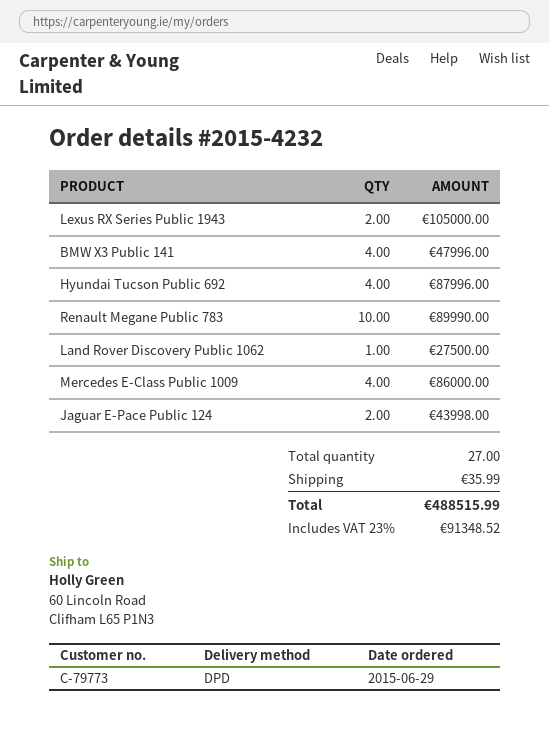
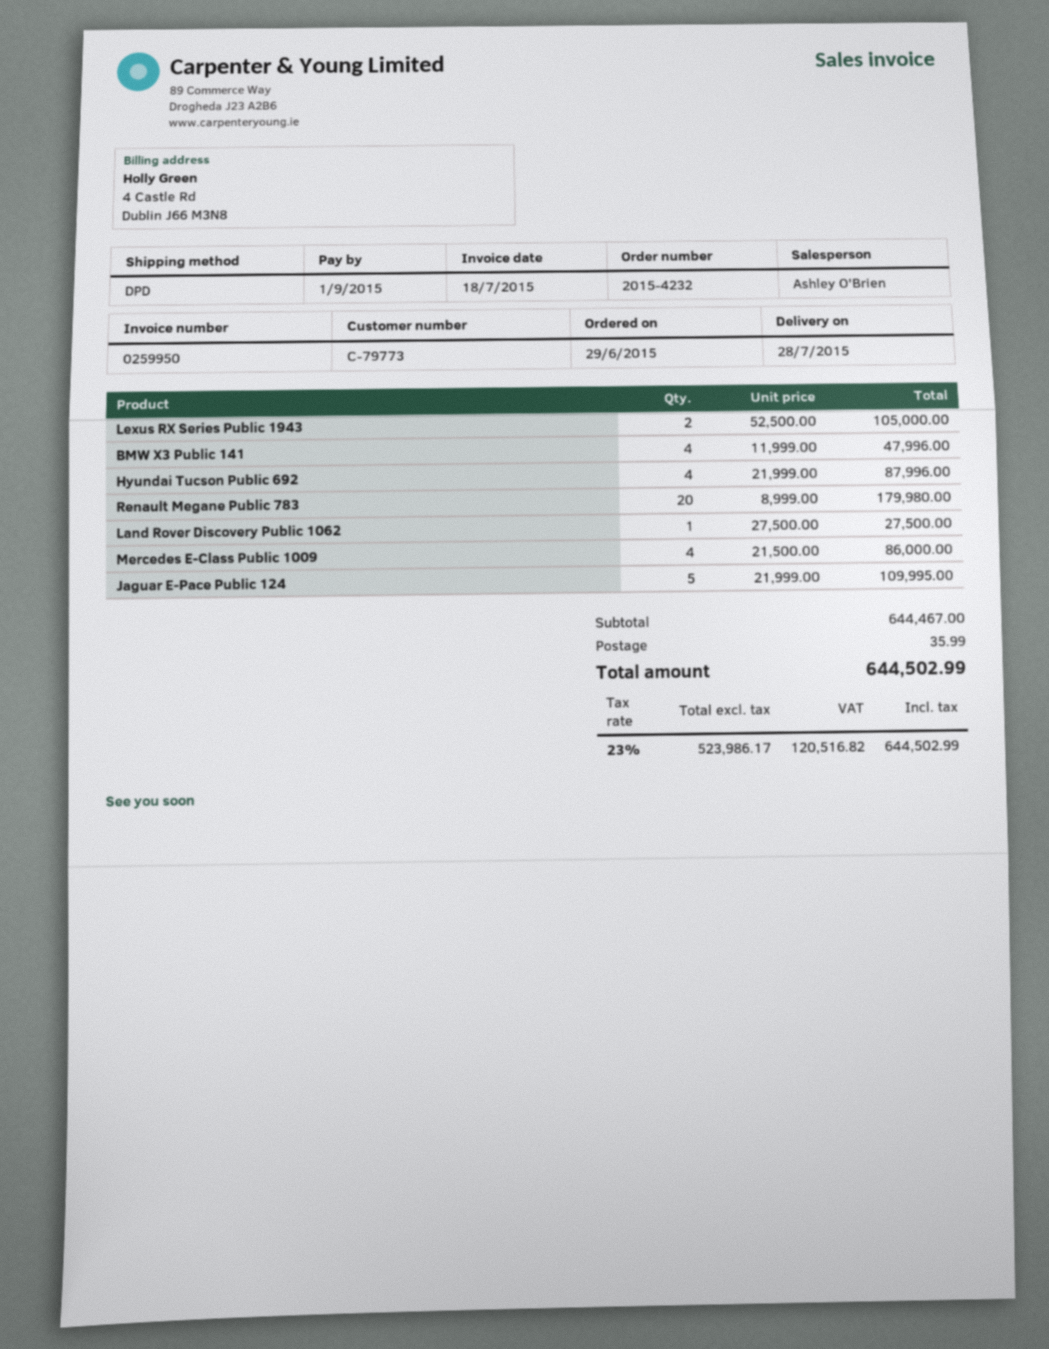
Renault Megane Public 783: 10 for 89990.00 -> 20 for 179980.00
Jaguar E-Pace Public 124: 2 for 43998.00 -> 5 for 109995.00
tax: 23% = 91348.52 -> 23% = 120516.82
total: 488515.99 -> 644502.99

